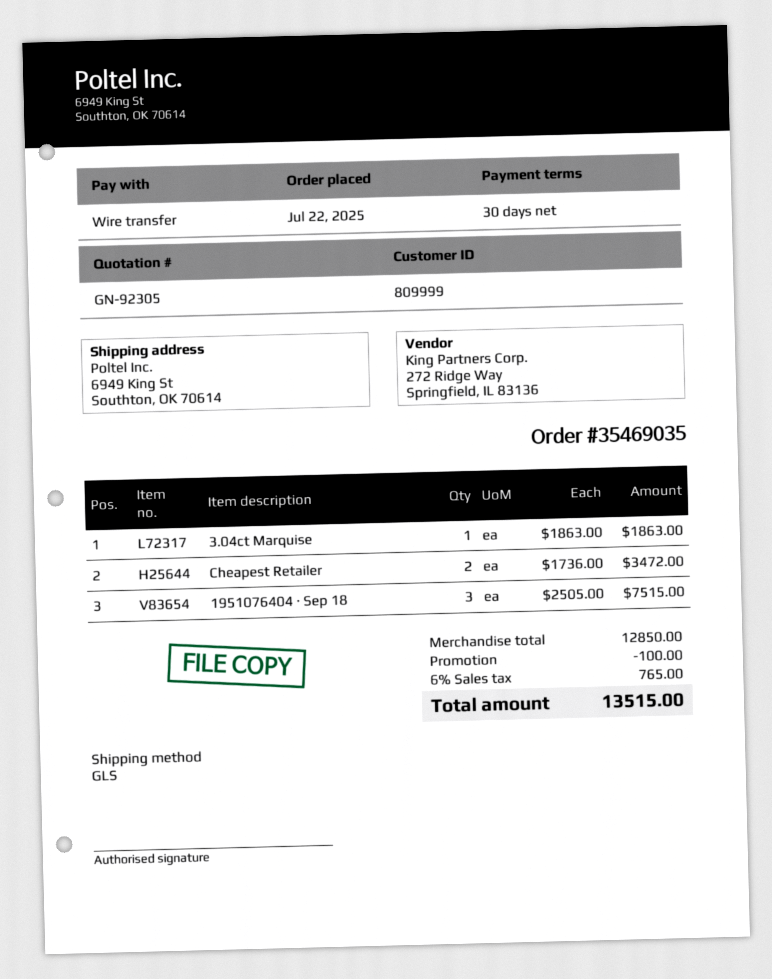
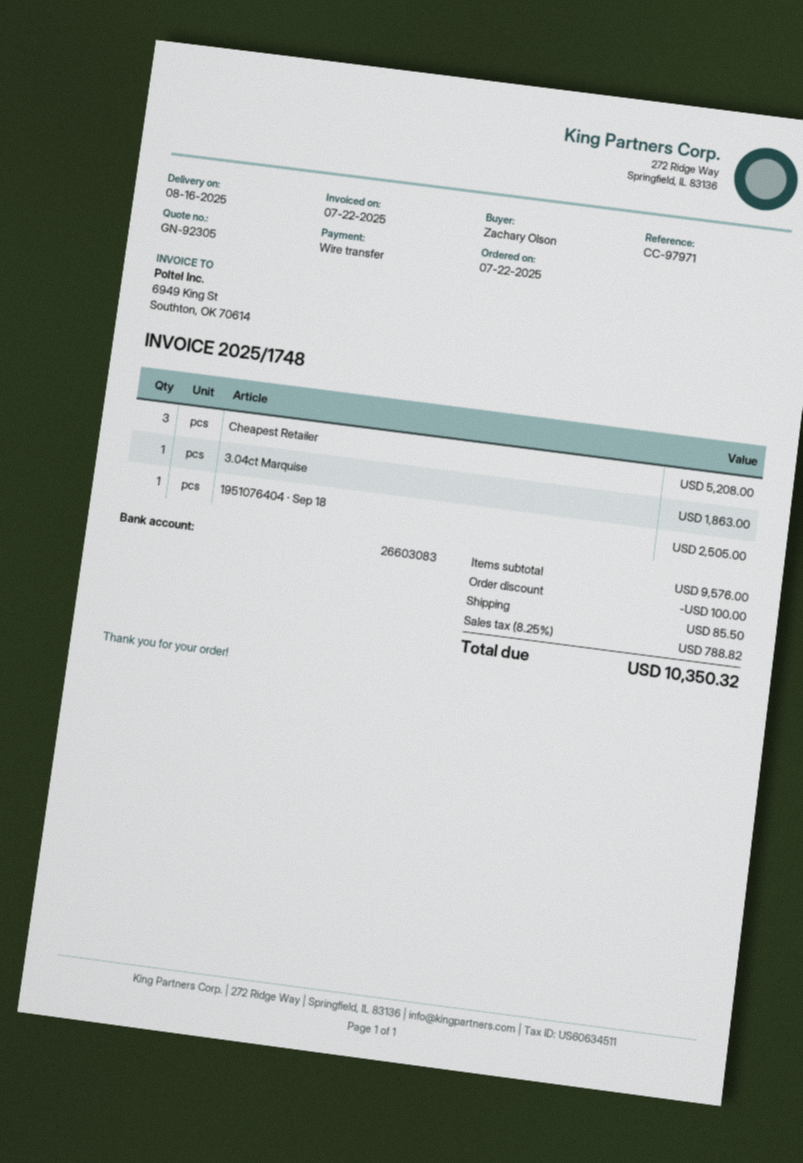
Cheapest Retailer: 2 for 3472.00 -> 3 for 5208.00
1951076404 · Sep 18: 3 for 7515.00 -> 1 for 2505.00
subtotal: 12850.00 -> 9576.00
shipping: none -> 85.50
tax: 6% = 765.00 -> 8.25% = 788.82
total: 13515.00 -> 10350.32

